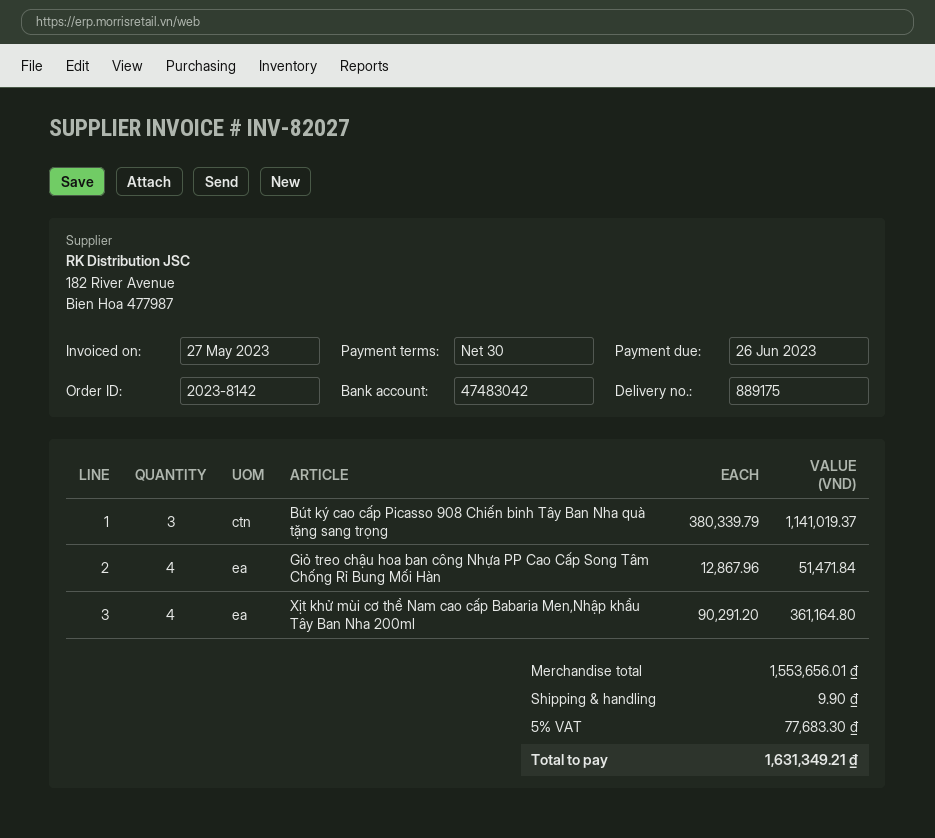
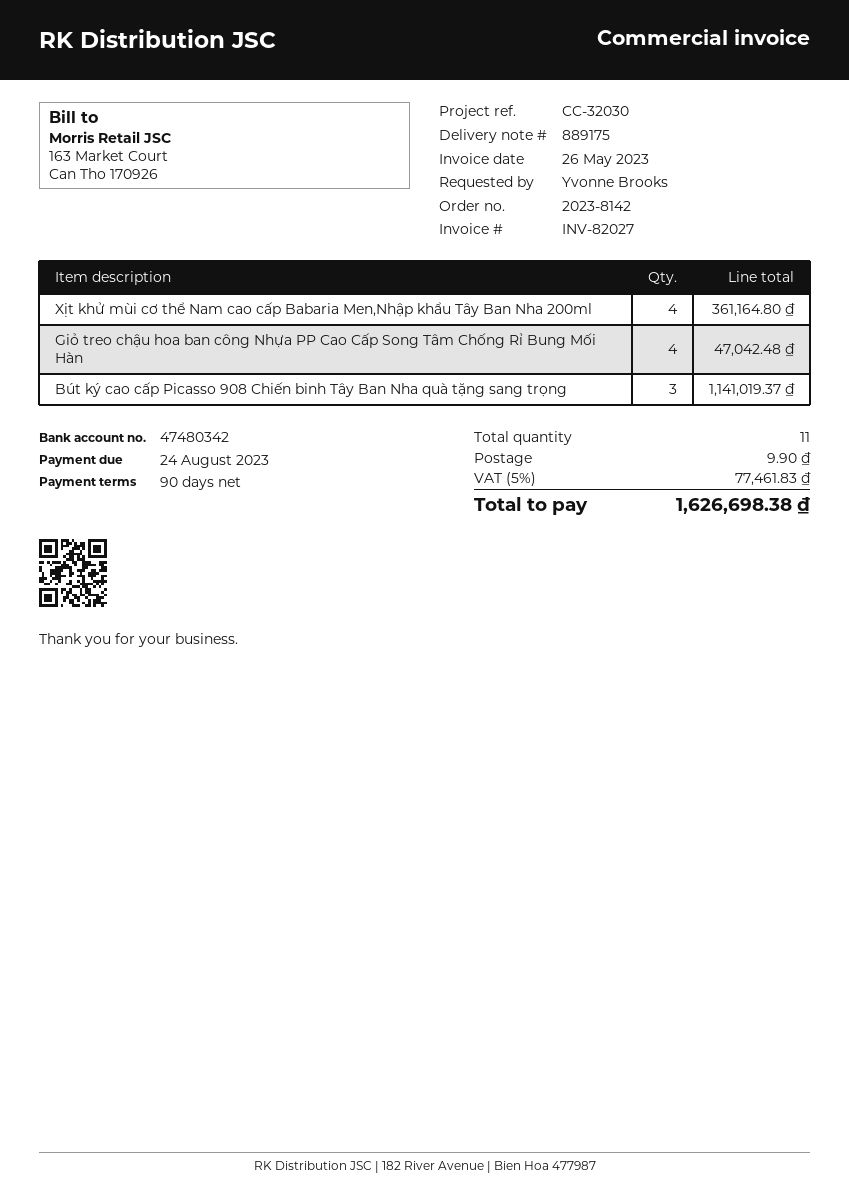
invoice date: 2023-05-27 -> 2023-05-26
payment terms: 30 days -> 90 days
due date: 2023-06-26 -> 2023-08-24
bank account: 47483042 -> 47480342
Giỏ treo chậu hoa ban công Nhựa PP Cao Cấp Song Tâm Chống Rỉ Bung Mối Hàn: 4 for 51471.84 -> 4 for 47042.48
tax: 5% = 77683.30 -> 5% = 77461.83
total: 1631349.21 -> 1626698.38

